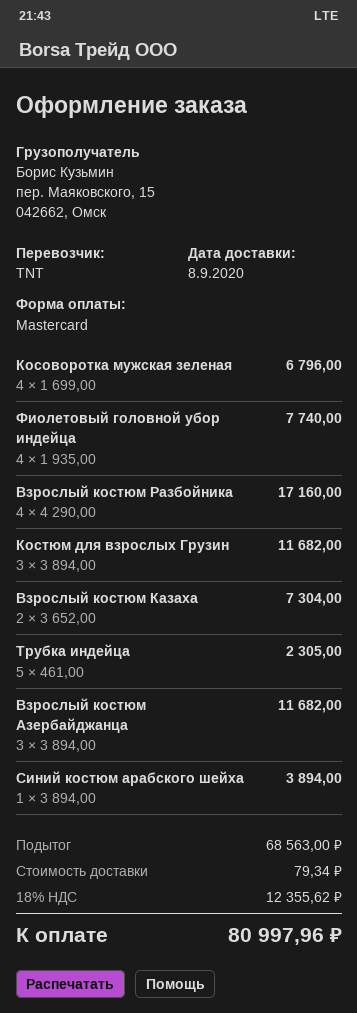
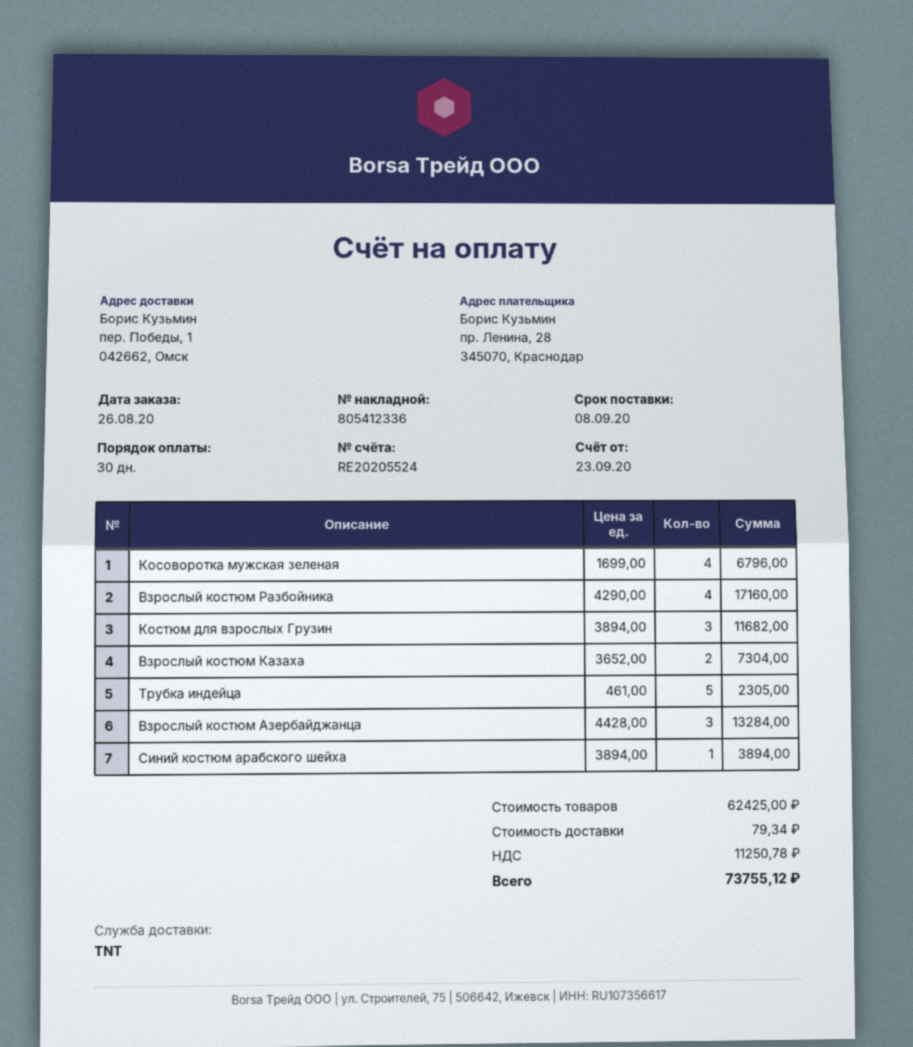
ship to: пер. Маяковского, 15, 042662, Омск -> пер. Победы, 1, 042662, Омск
Фиолетовый головной убор индейца: 4 x 1935.00 = 7740.00 -> none
Взрослый костюм Азербайджанца: 3 x 3894.00 = 11682.00 -> 3 x 4428.00 = 13284.00
subtotal: 68563.00 -> 62425.00
tax: 12355.62 -> 11250.78
total: 80997.96 -> 73755.12

